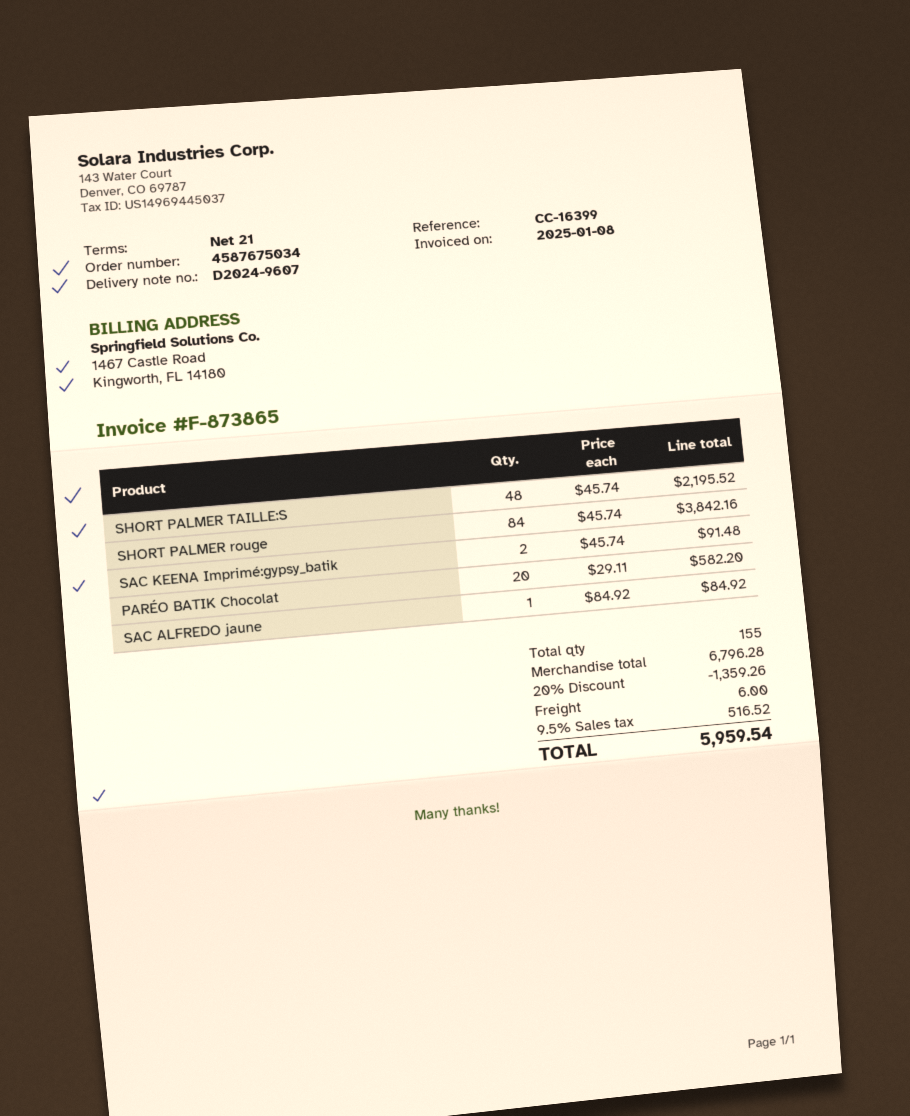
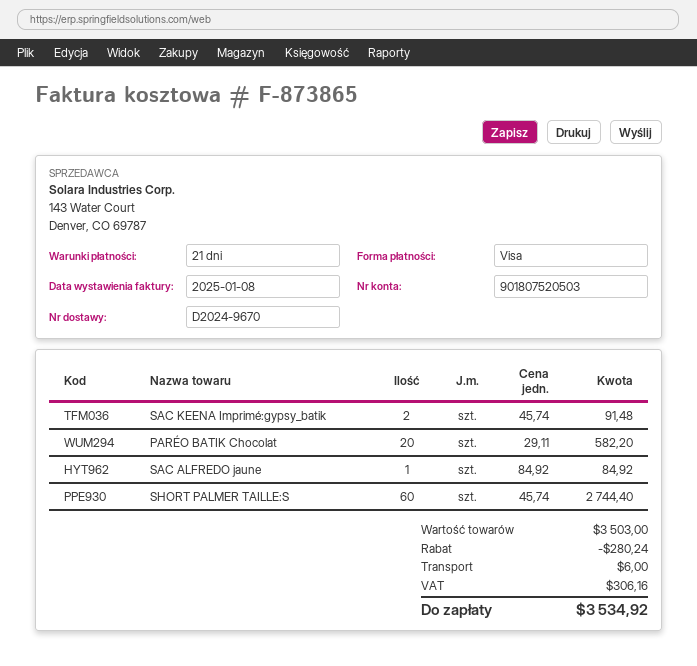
delivery note number: D2024-9607 -> D2024-9670
SHORT PALMER TAILLE:S: 48 x 45.74 = 2195.52 -> 60 x 45.74 = 2744.40
SHORT PALMER rouge: 84 x 45.74 = 3842.16 -> none
subtotal: 6796.28 -> 3503.00
discount: 1359.26 -> 280.24
tax: 516.52 -> 306.16
total: 5959.54 -> 3534.92

